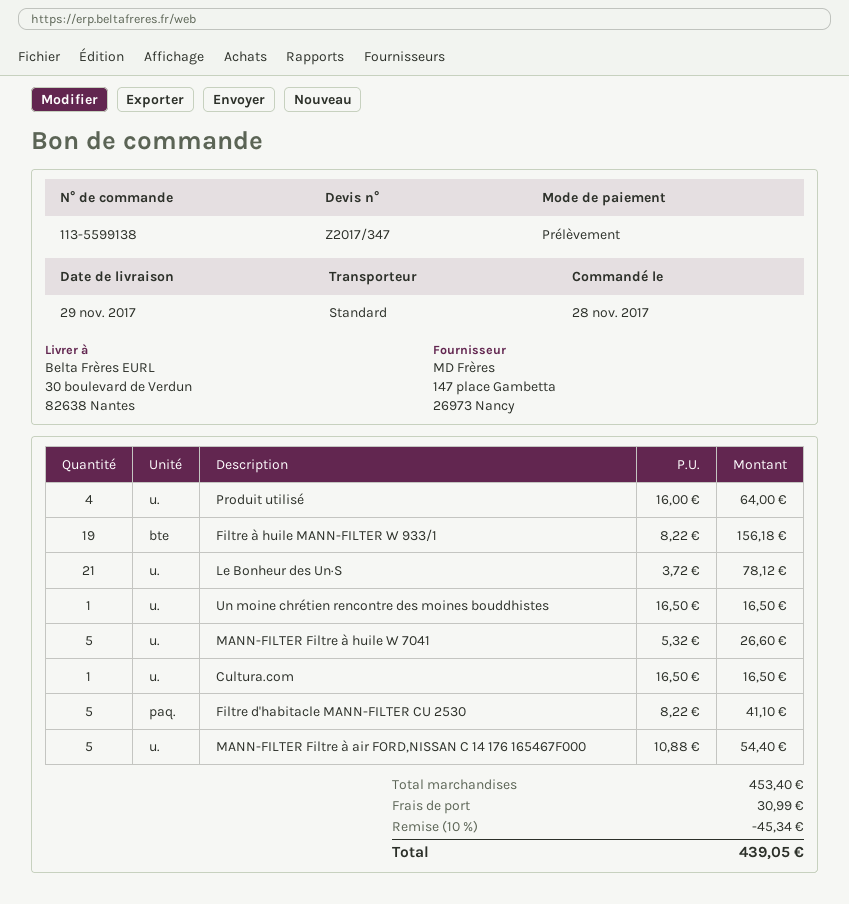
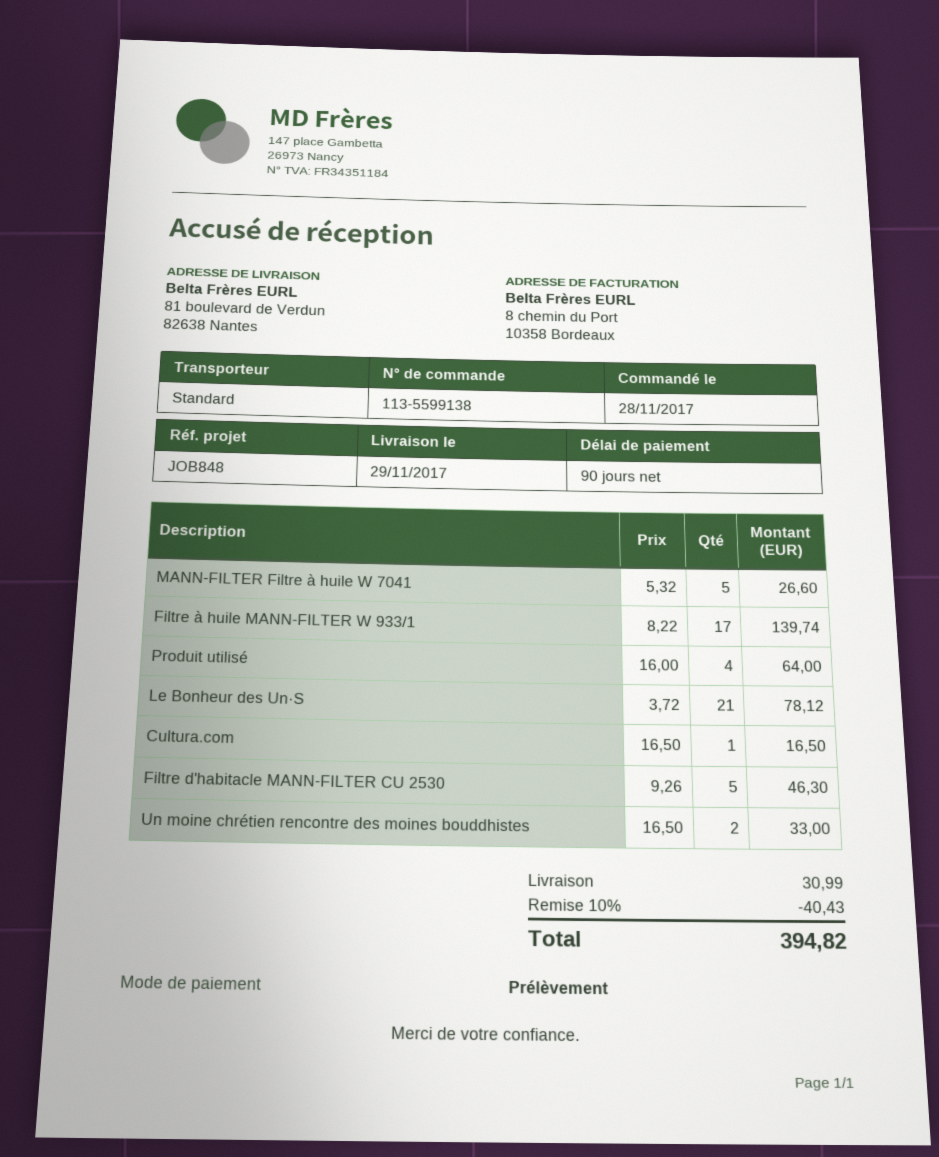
ship to: 30 boulevard de Verdun, 82638 Nantes -> 81 boulevard de Verdun, 82638 Nantes
Filtre à huile MANN-FILTER W 933/1: 19 x 8.22 = 156.18 -> 17 x 8.22 = 139.74
Un moine chrétien rencontre des moines bouddhistes: 1 x 16.50 = 16.50 -> 2 x 16.50 = 33.00
Filtre d'habitacle MANN-FILTER CU 2530: 5 x 8.22 = 41.10 -> 5 x 9.26 = 46.30
MANN-FILTER Filtre à air FORD,NISSAN C 14 176 165467F000: 5 x 10.88 = 54.40 -> none
discount: 10% = 45.34 -> 10% = 40.43
total: 439.05 -> 394.82

